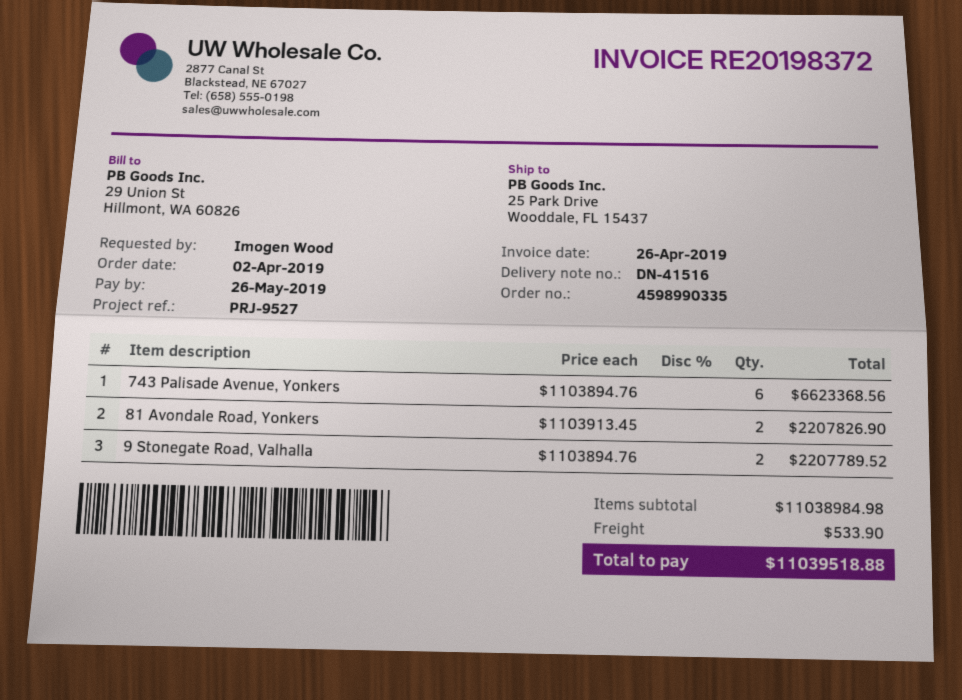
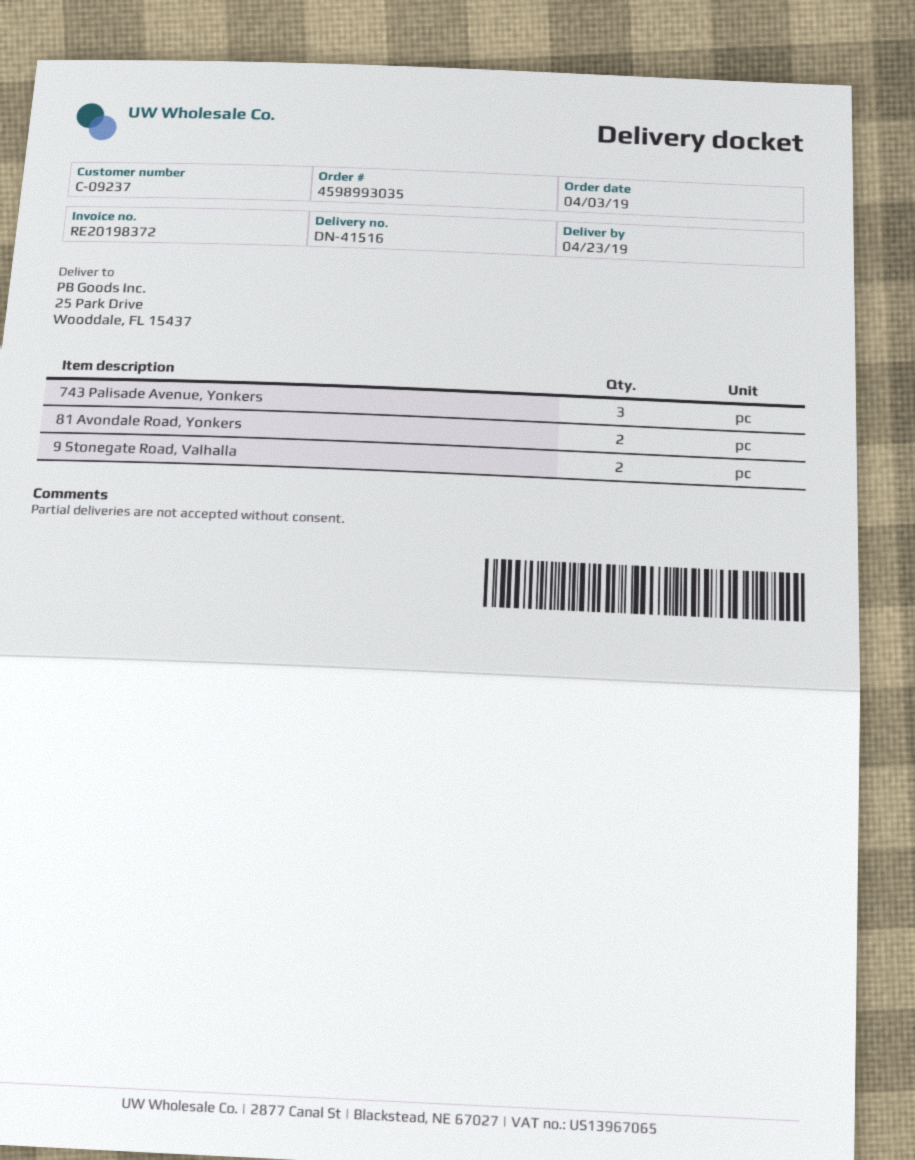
order number: 4598990335 -> 4598993035
order date: 2019-04-02 -> 2019-04-03
743 Palisade Avenue, Yonkers: 6 -> 3

